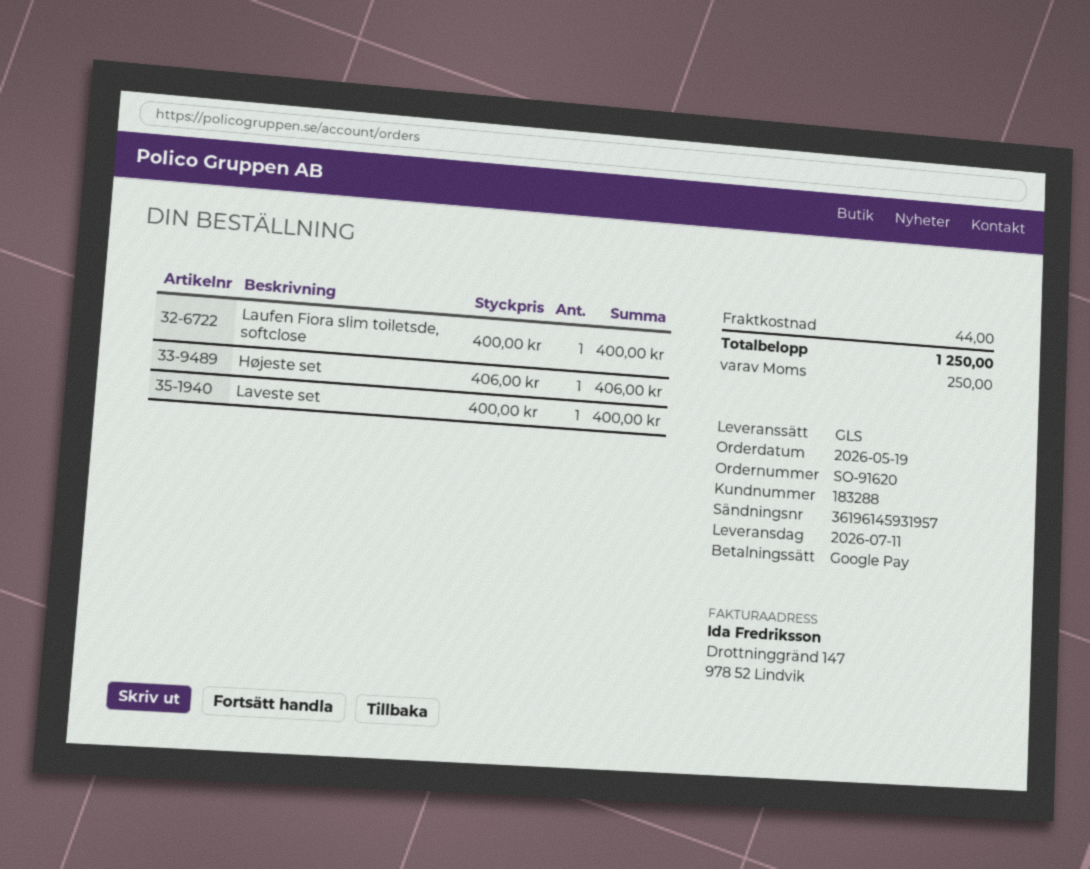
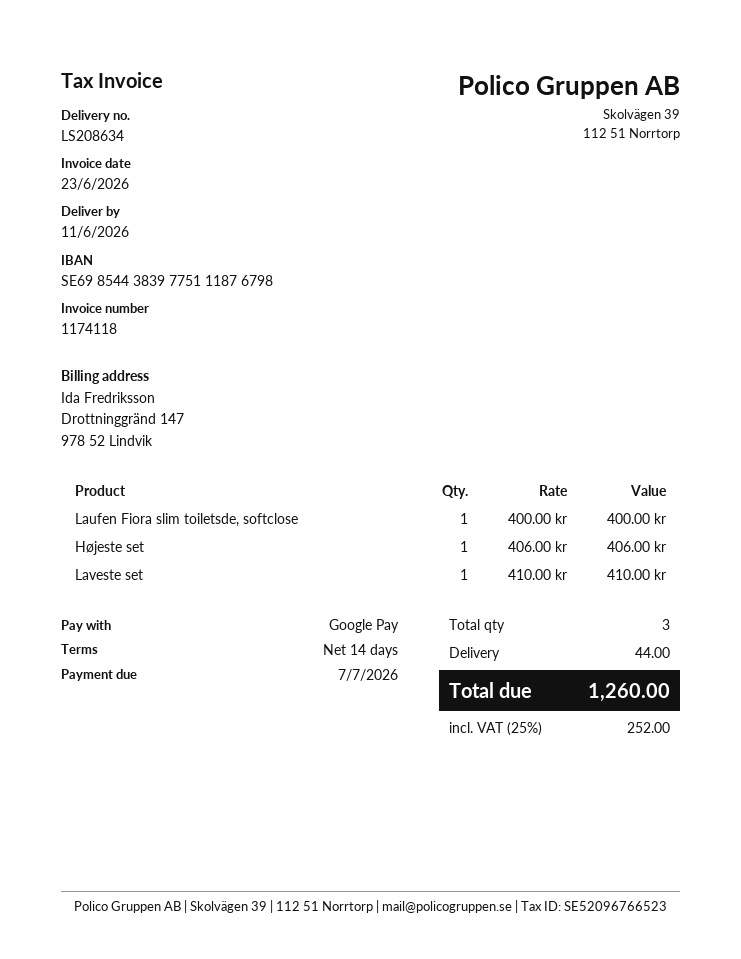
delivery date: 2026-07-11 -> 2026-06-11
Laveste set: 1 x 400.00 = 400.00 -> 1 x 410.00 = 410.00
tax: 250.00 -> 252.00
total: 1250.00 -> 1260.00

